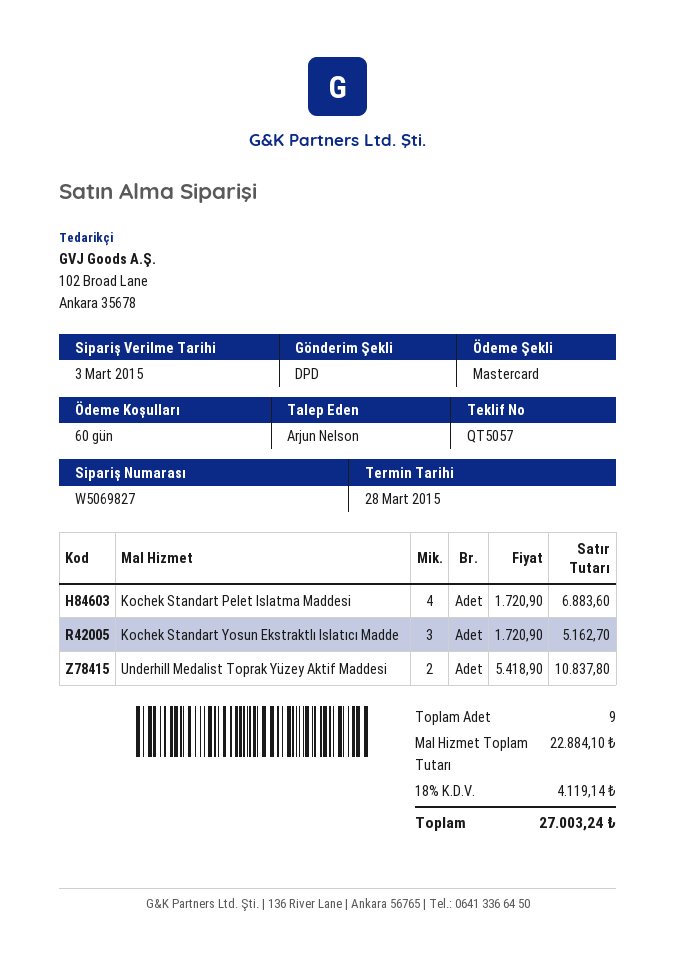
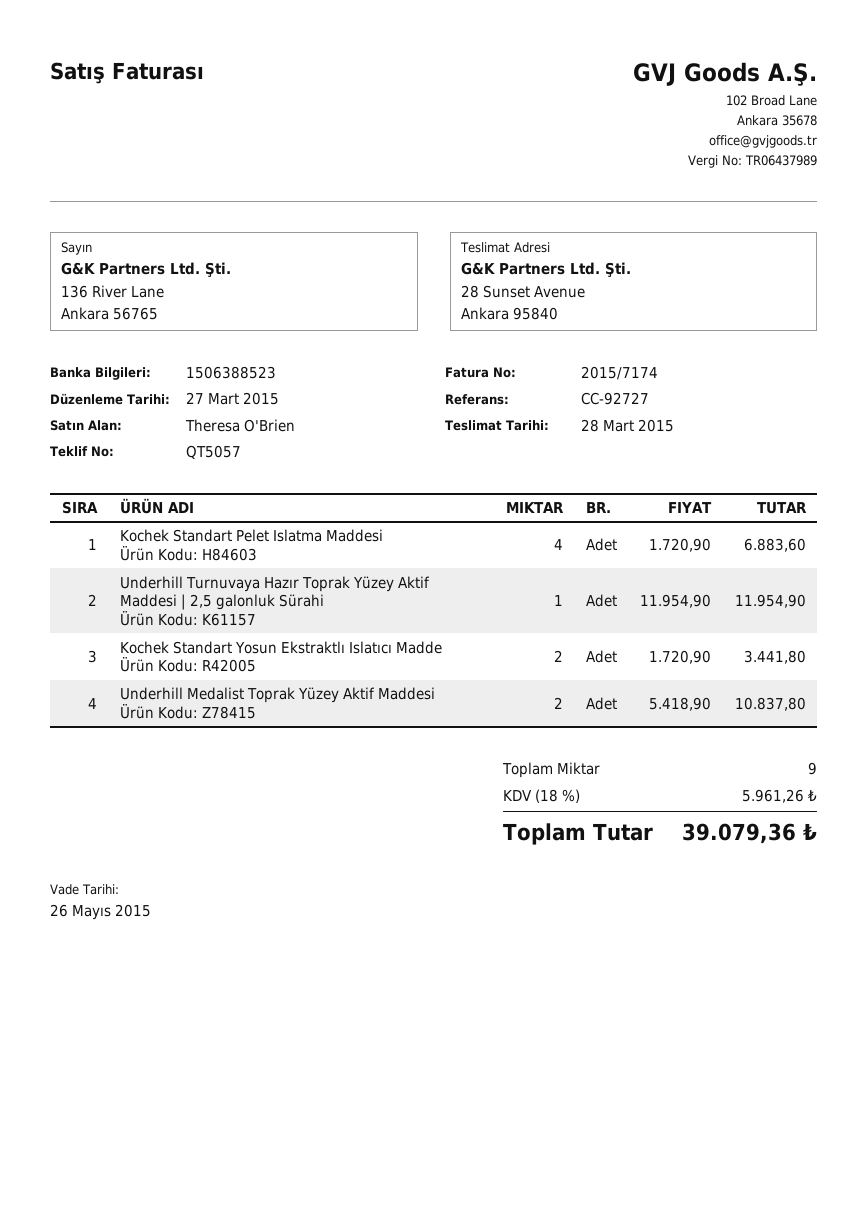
ordered by: Arjun Nelson -> Theresa O'Brien
Kochek Standart Yosun Ekstraktlı Islatıcı Madde: 3 x 1720.90 = 5162.70 -> 2 x 1720.90 = 3441.80
Underhill Turnuvaya Hazır Toprak Yüzey Aktif Maddesi | 2,5 galonluk Sürahi: none -> 1 x 11954.90 = 11954.90
tax: 18% = 4119.14 -> 18% = 5961.26
total: 27003.24 -> 39079.36

